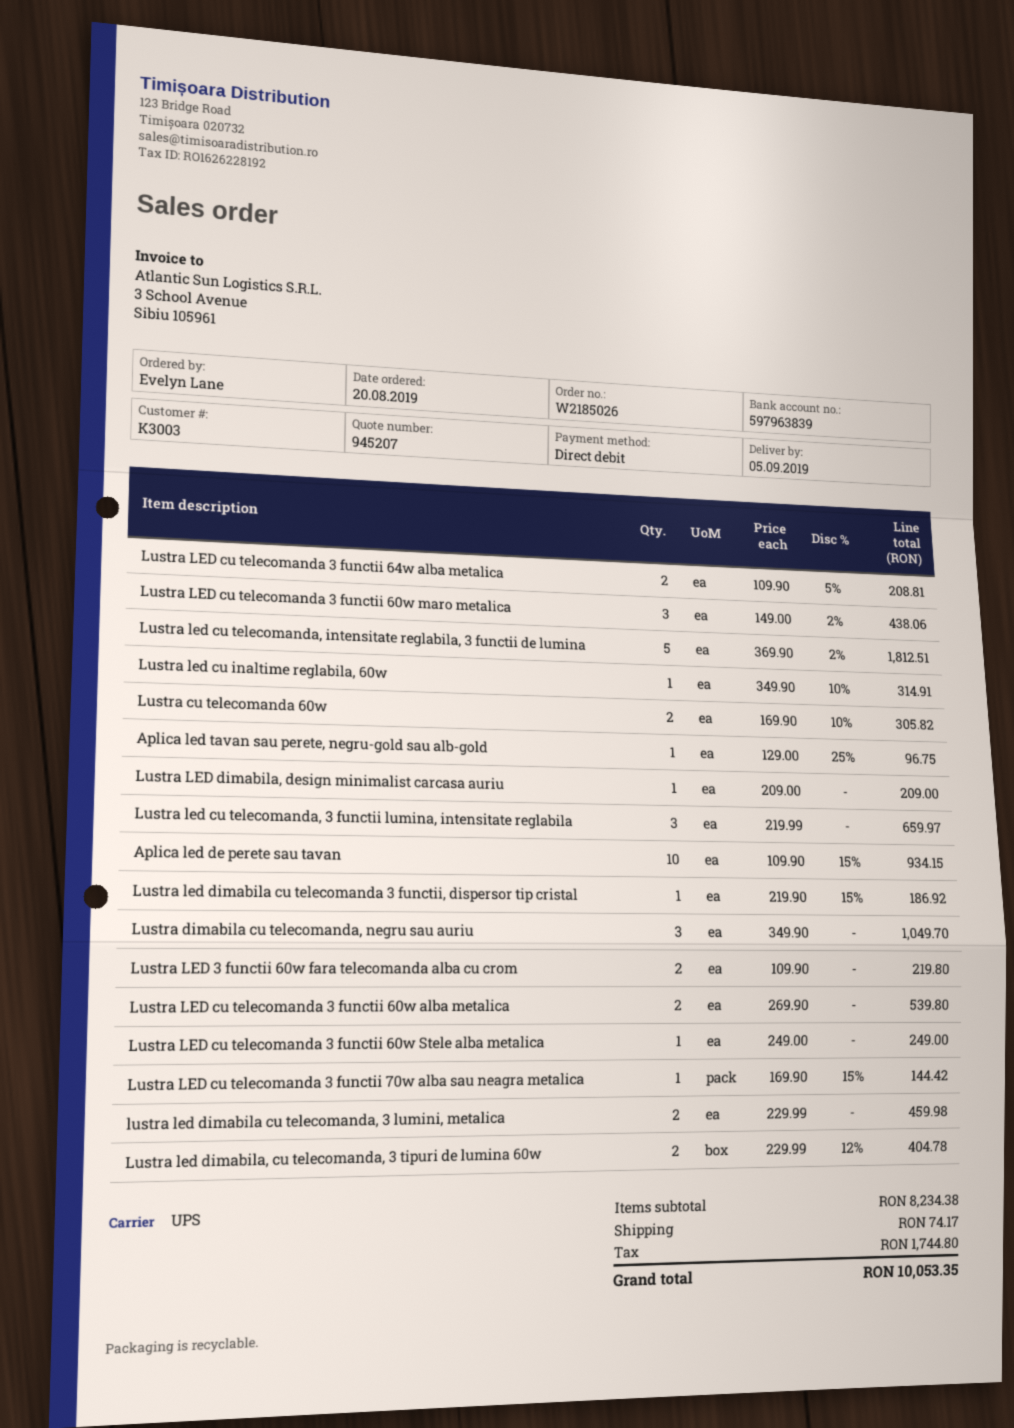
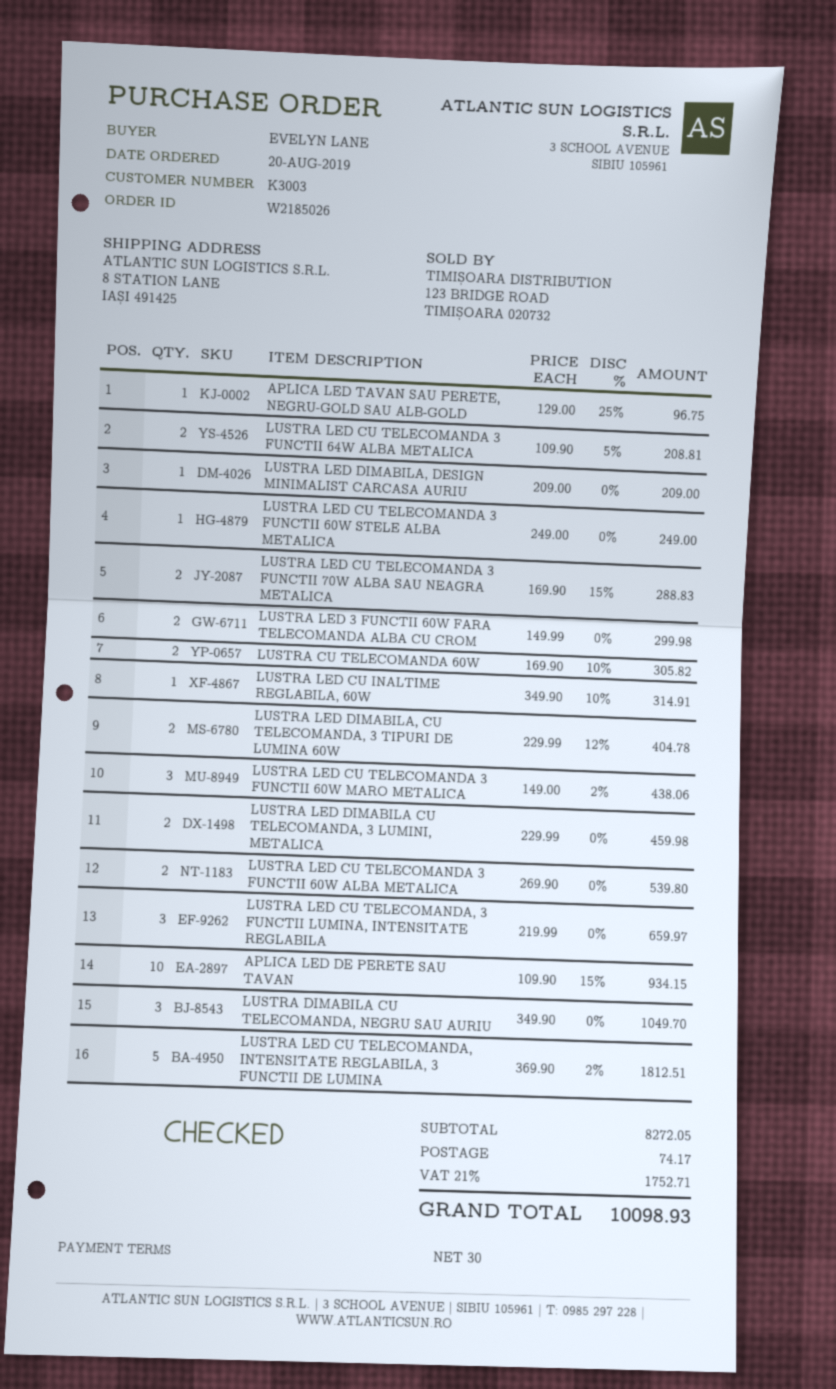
Lustra led dimabila cu telecomanda 3 functii, dispersor tip cristal: 1 x 219.90 - 15% = 186.92 -> none
Lustra LED 3 functii 60w fara telecomanda alba cu crom: 2 x 109.90 = 219.80 -> 2 x 149.99 = 299.98
Lustra LED cu telecomanda 3 functii 70w alba sau neagra metalica: 1 x 169.90 - 15% = 144.42 -> 2 x 169.90 - 15% = 288.83
subtotal: 8234.38 -> 8272.05
tax: 1744.80 -> 1752.71
total: 10053.35 -> 10098.93

